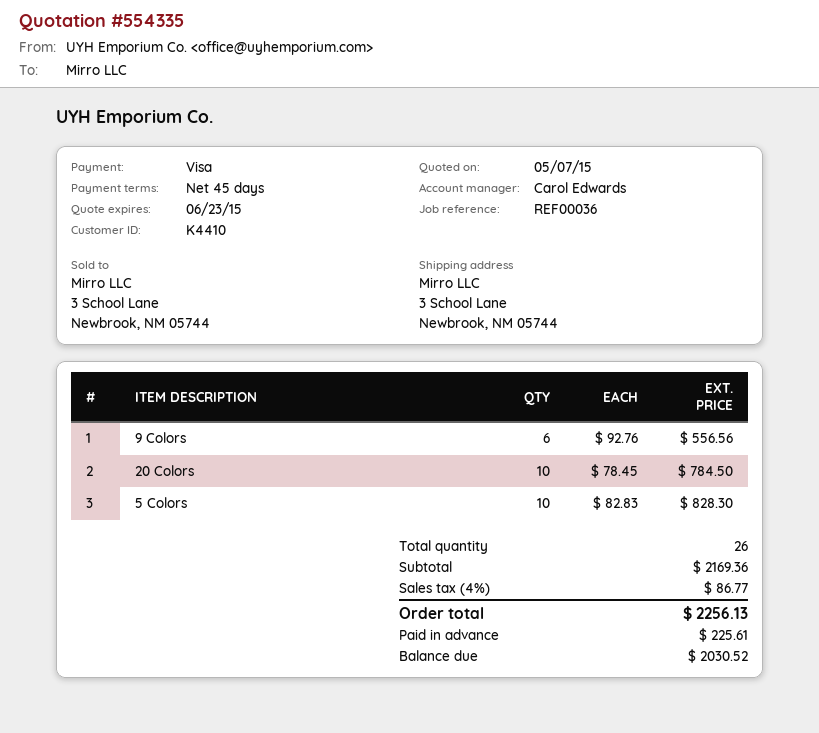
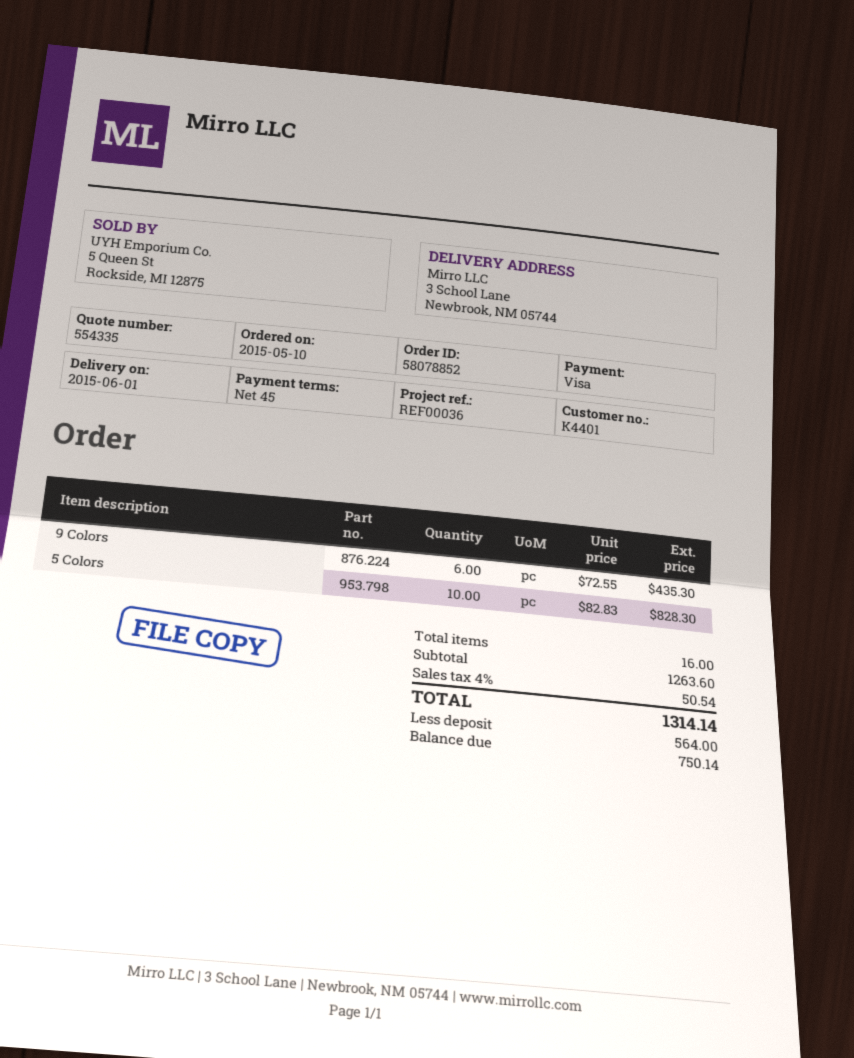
customer number: K4410 -> K4401
9 Colors: 6 x 92.76 = 556.56 -> 6 x 72.55 = 435.30
20 Colors: 10 x 78.45 = 784.50 -> none
total quantity: 26 -> 16
subtotal: 2169.36 -> 1263.60
tax: 4% = 86.77 -> 4% = 50.54
total: 2256.13 -> 1314.14
deposit: 225.61 -> 564.00
balance: 2030.52 -> 750.14

